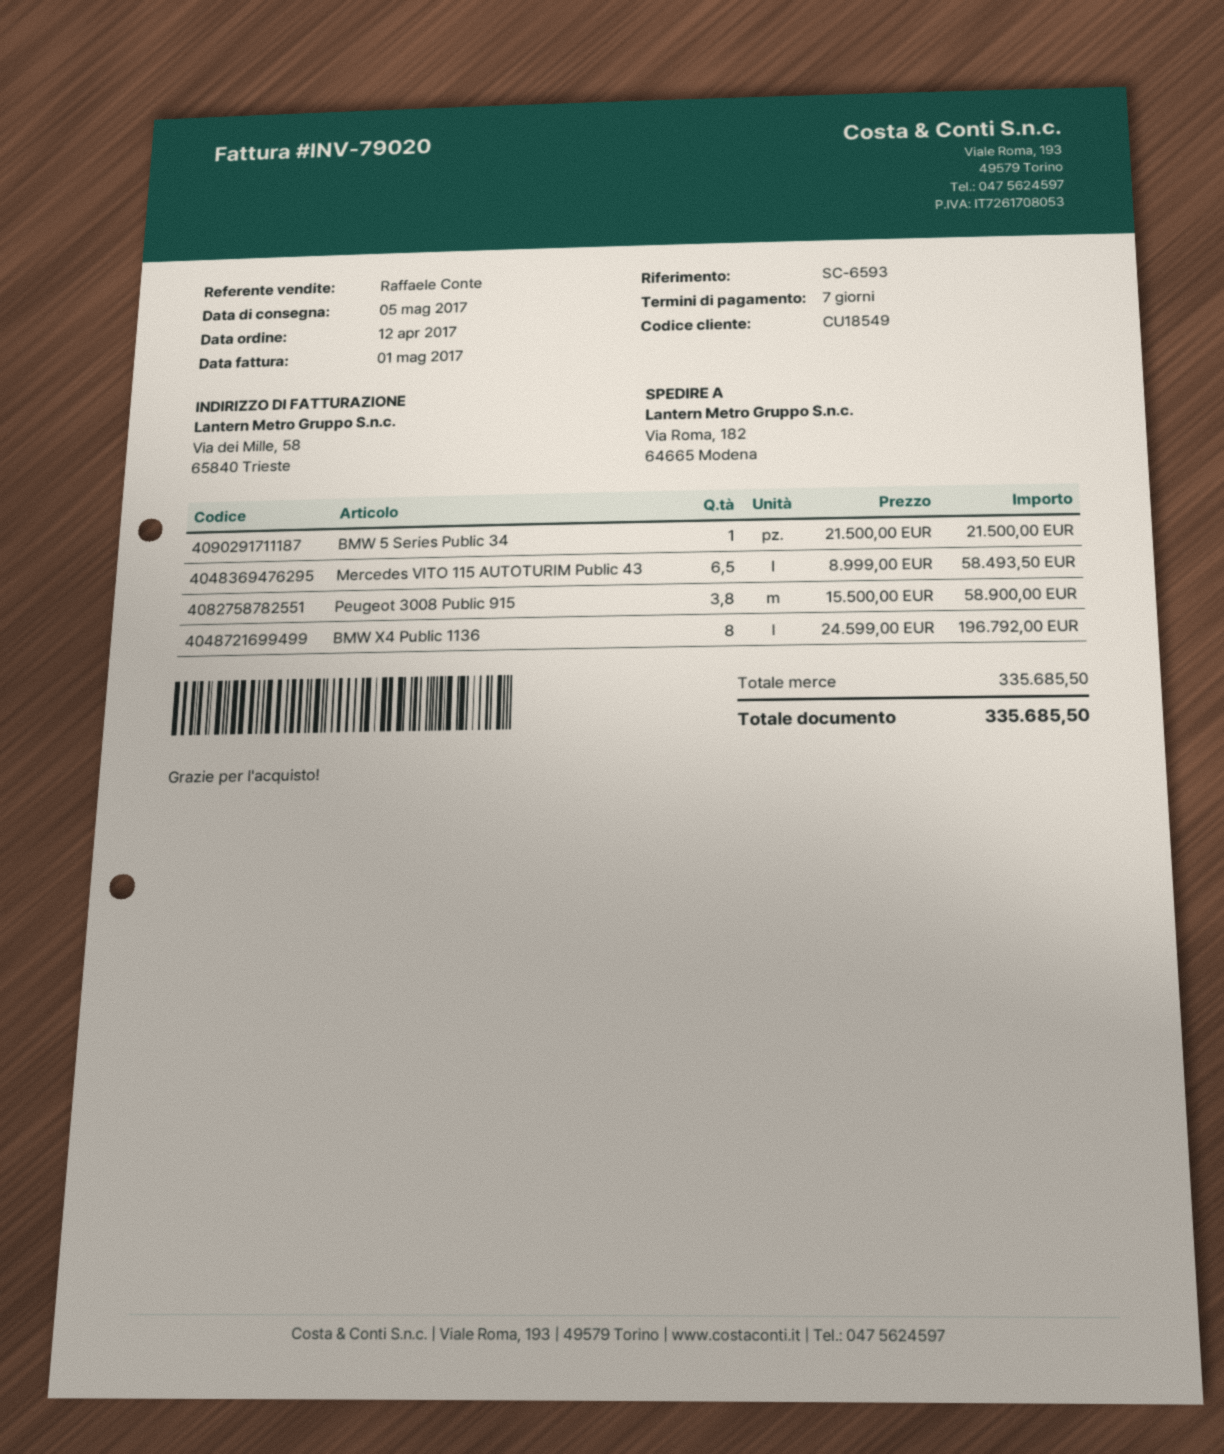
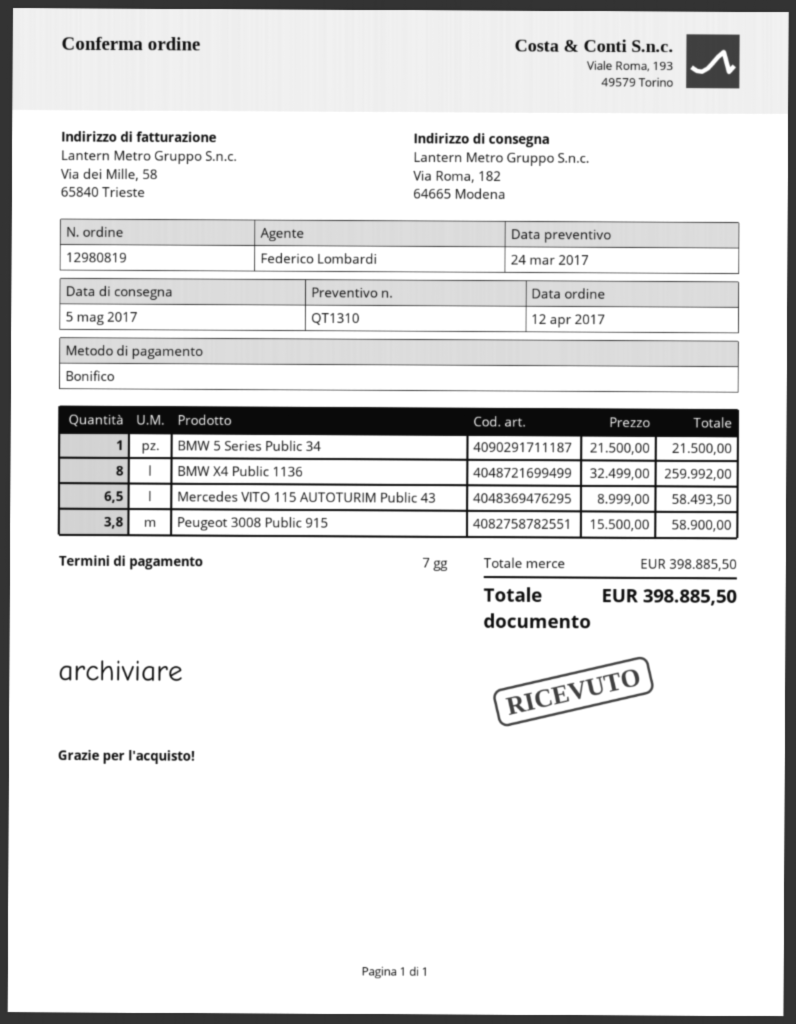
sales rep: Raffaele Conte -> Federico Lombardi
BMW X4 Public 1136: 8 x 24599.00 = 196792.00 -> 8 x 32499.00 = 259992.00
subtotal: 335685.50 -> 398885.50
total: 335685.50 -> 398885.50

